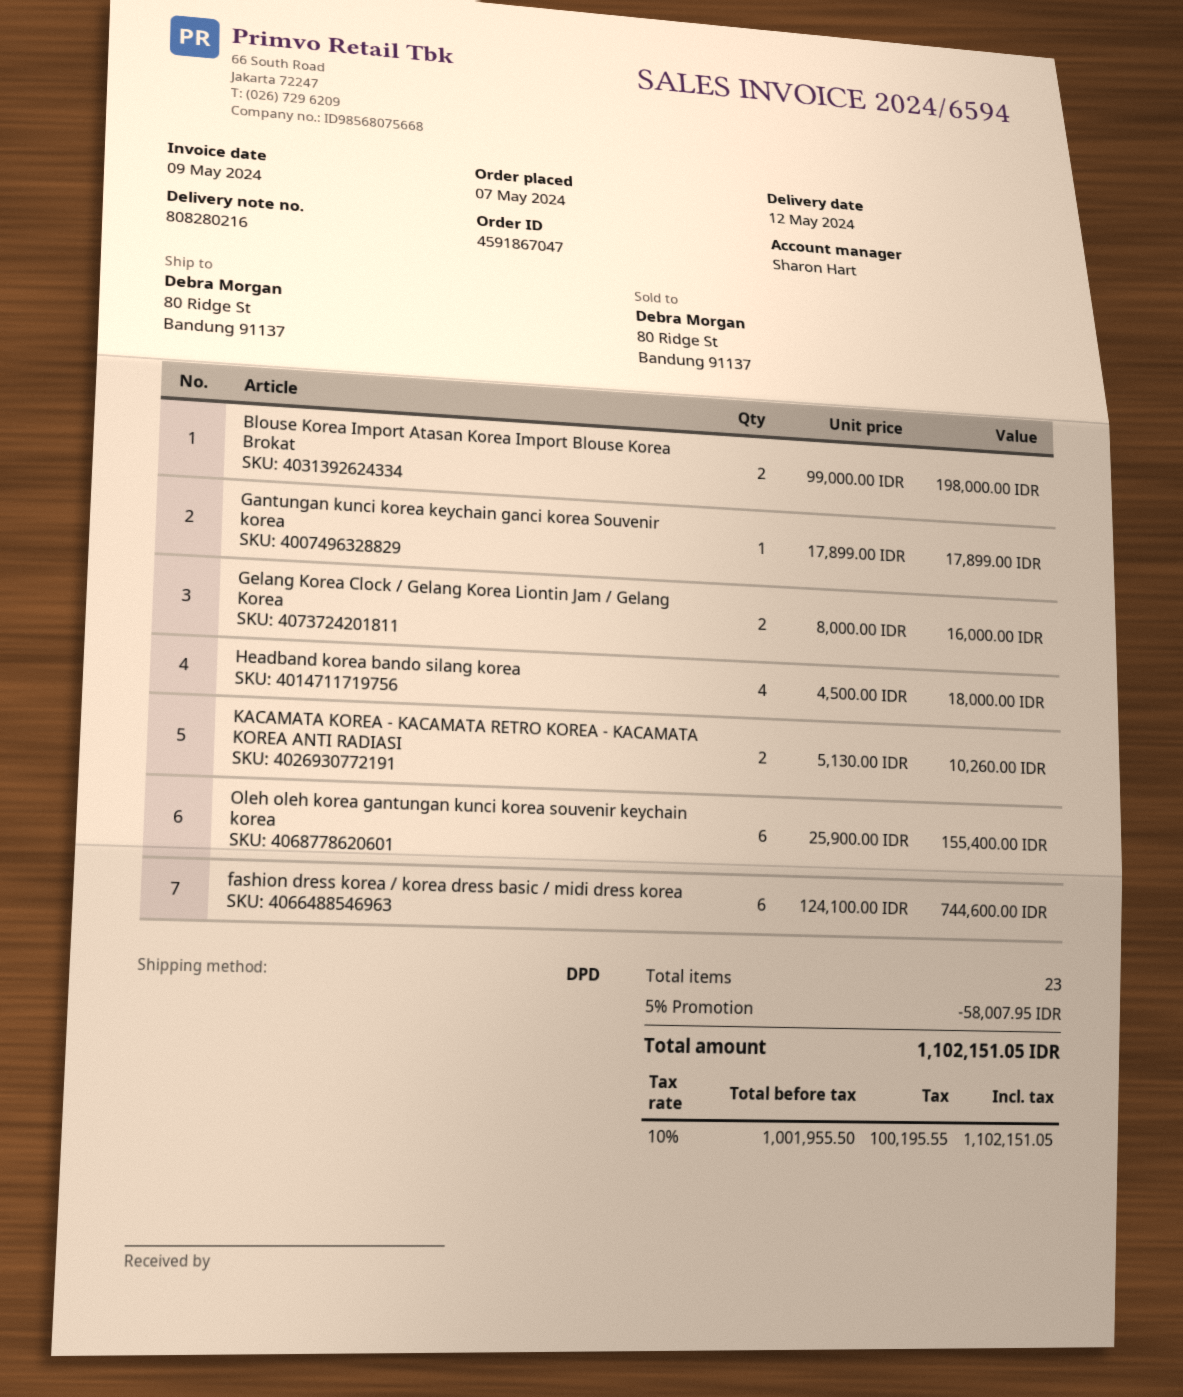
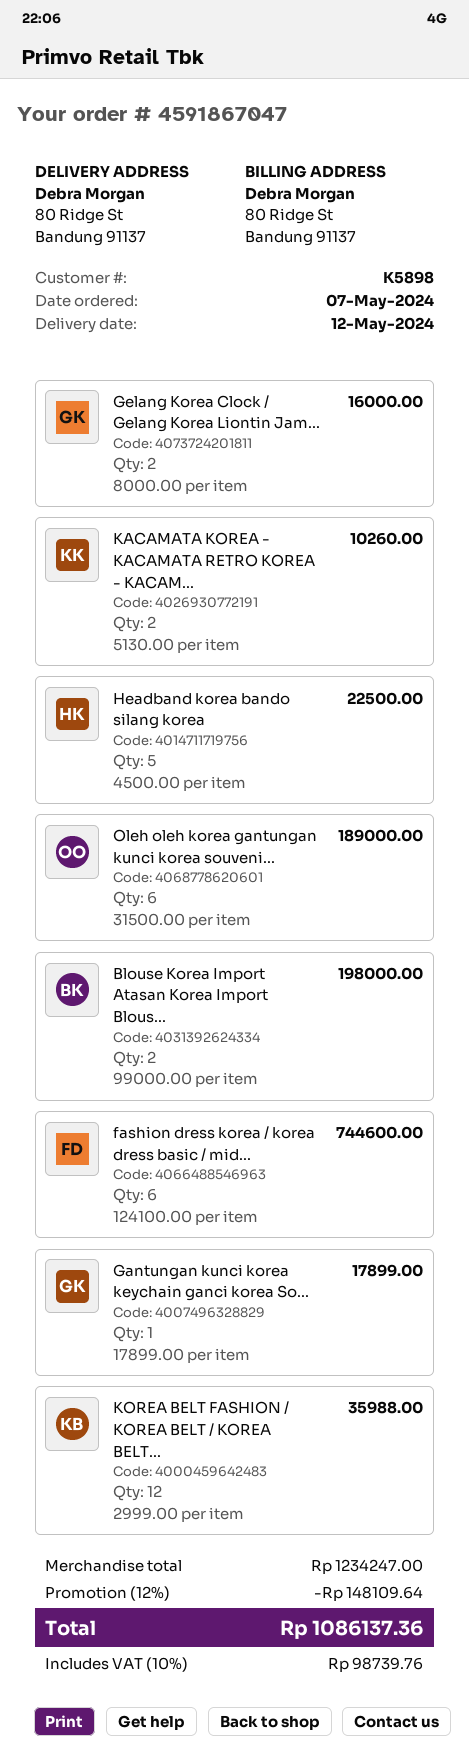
Headband korea bando silang korea: 4 x 4500.00 = 18000.00 -> 5 x 4500.00 = 22500.00
Oleh oleh korea gantungan kunci korea souvenir keychain korea: 6 x 25900.00 = 155400.00 -> 6 x 31500.00 = 189000.00
KOREA BELT FASHION / KOREA BELT / KOREA BELT...: none -> 12 x 2999.00 = 35988.00
discount: 5% = 58007.95 -> 12% = 148109.64
tax: 10% = 100195.55 -> 10% = 98739.76
total: 1102151.05 -> 1086137.36

